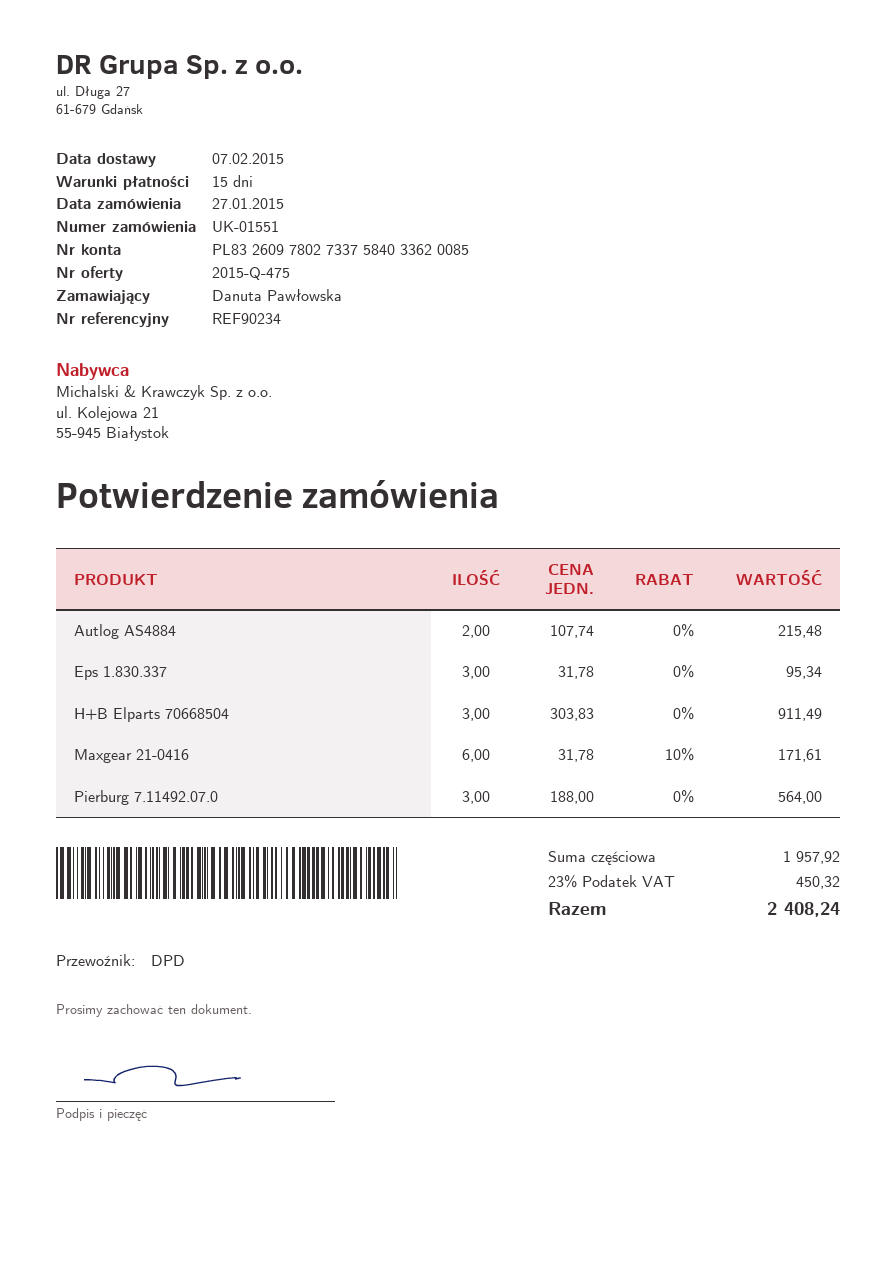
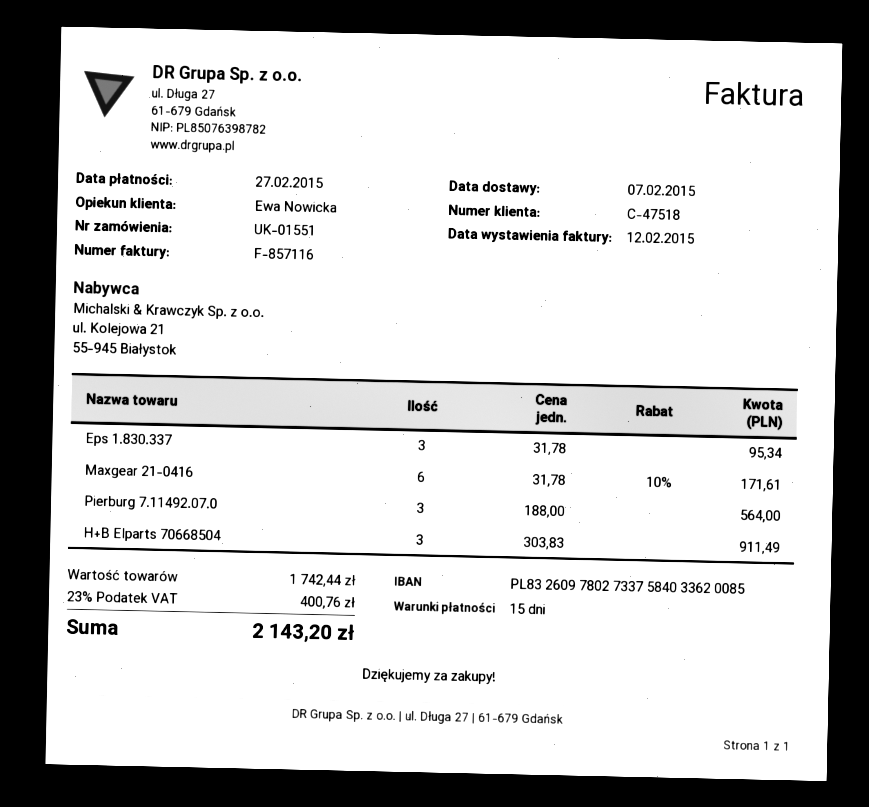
Autlog AS4884: 2 x 107.74 = 215.48 -> none
subtotal: 1957.92 -> 1742.44
tax: 23% = 450.32 -> 23% = 400.76
total: 2408.24 -> 2143.20

